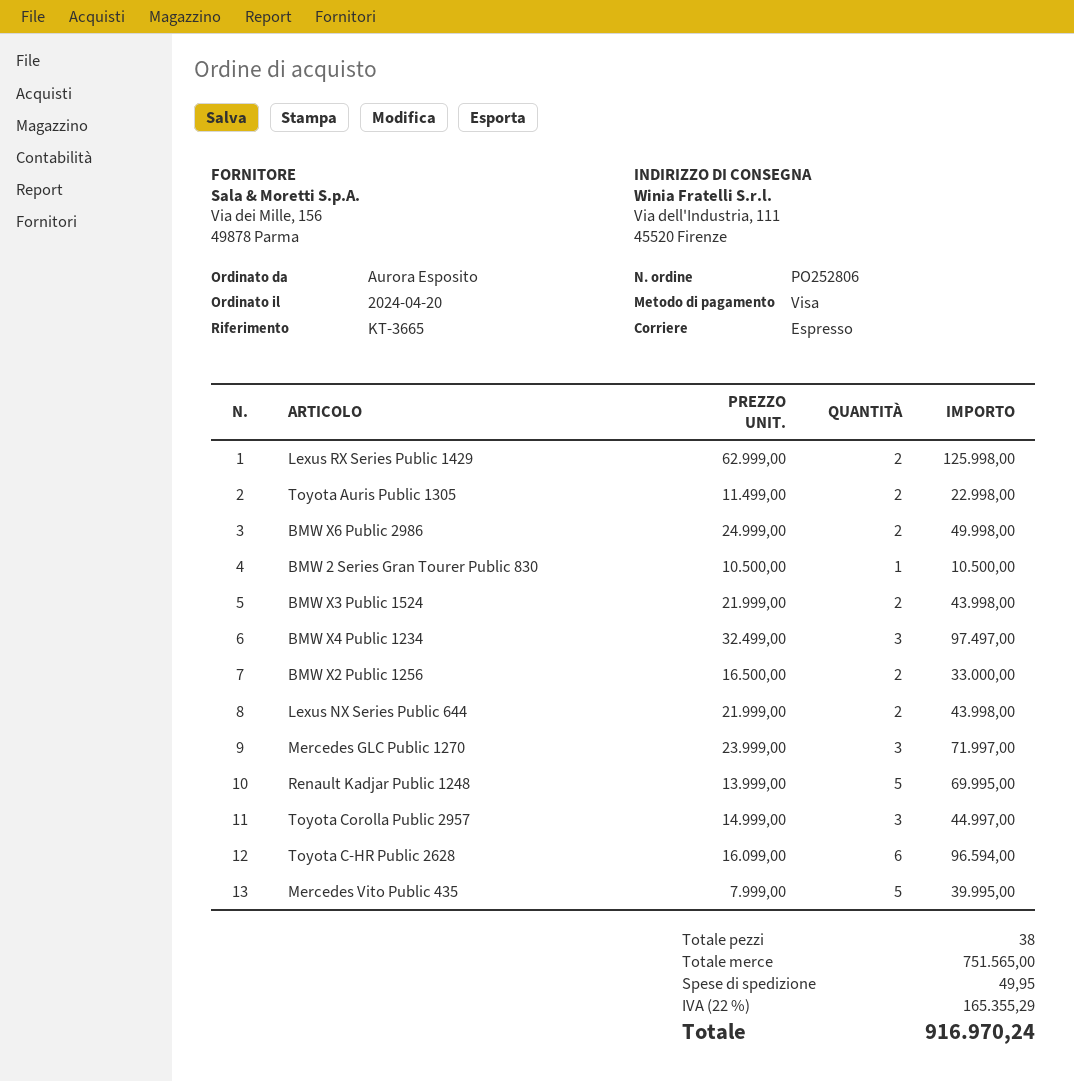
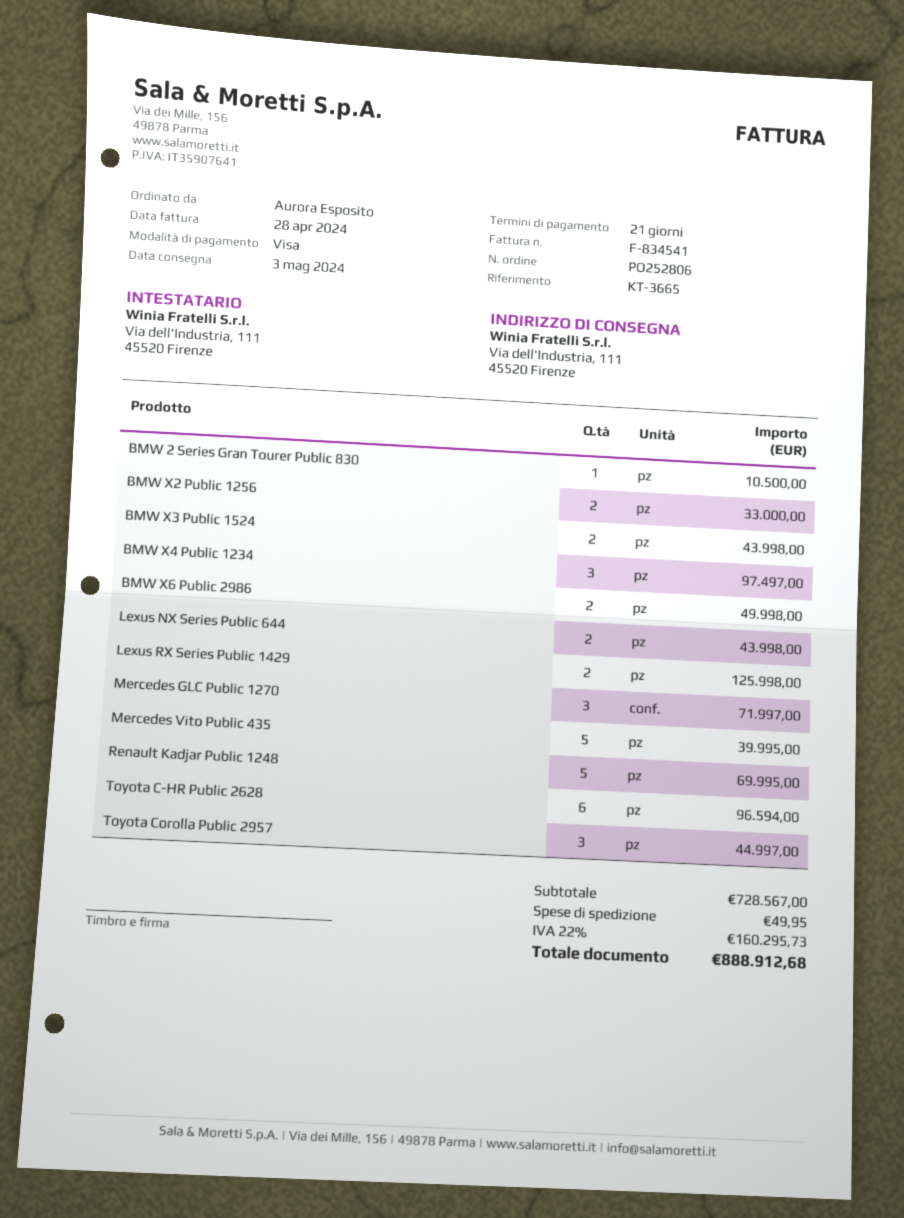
Toyota Auris Public 1305: 2 for 22998.00 -> none
subtotal: 751565.00 -> 728567.00
tax: 22% = 165355.29 -> 22% = 160295.73
total: 916970.24 -> 888912.68

